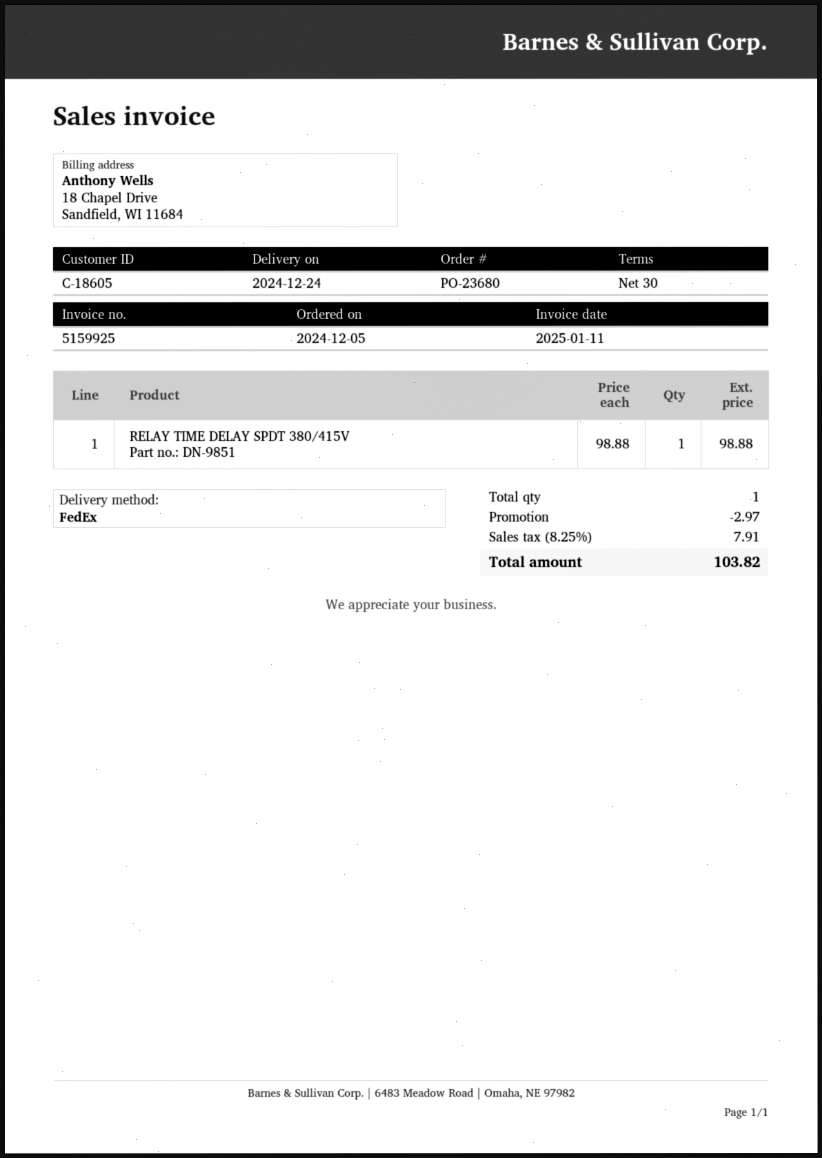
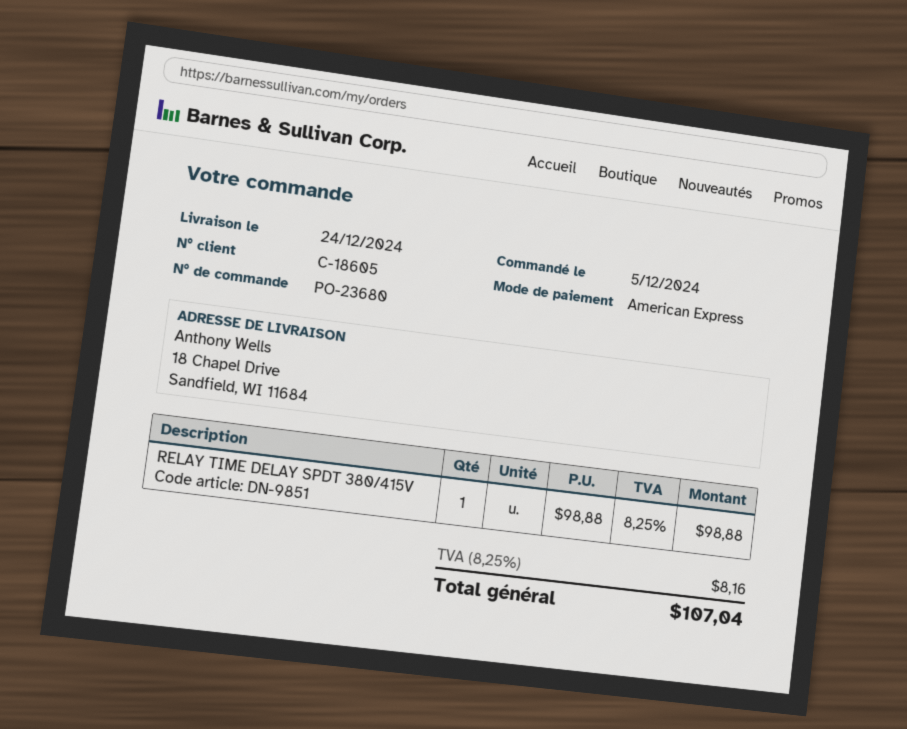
discount: 2.97 -> none
tax: 8.25% = 7.91 -> 8.25% = 8.16
total: 103.82 -> 107.04

